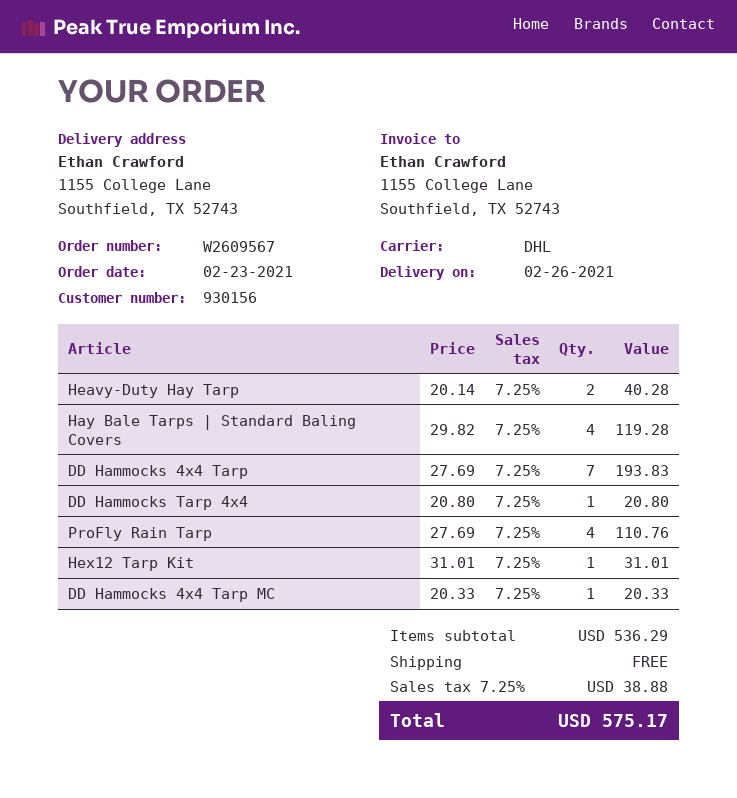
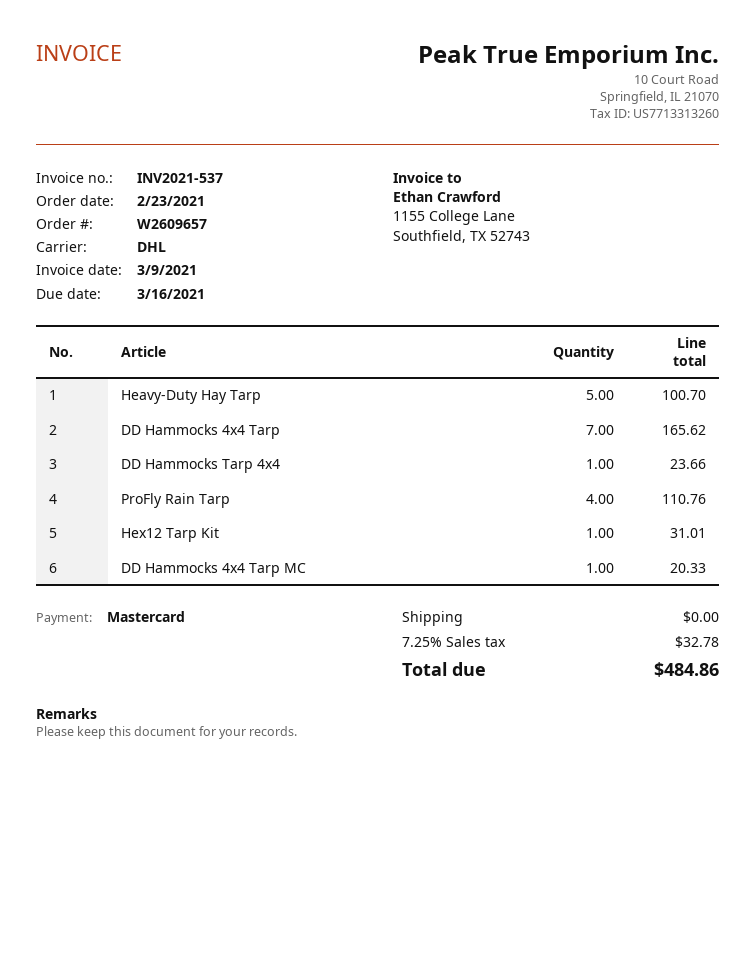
order number: W2609567 -> W2609657
Heavy-Duty Hay Tarp: 2 for 40.28 -> 5 for 100.70
Hay Bale Tarps | Standard Baling Covers: 4 for 119.28 -> none
DD Hammocks 4x4 Tarp: 7 for 193.83 -> 7 for 165.62
DD Hammocks Tarp 4x4: 1 for 20.80 -> 1 for 23.66
tax: 7.25% = 38.88 -> 7.25% = 32.78
total: 575.17 -> 484.86

